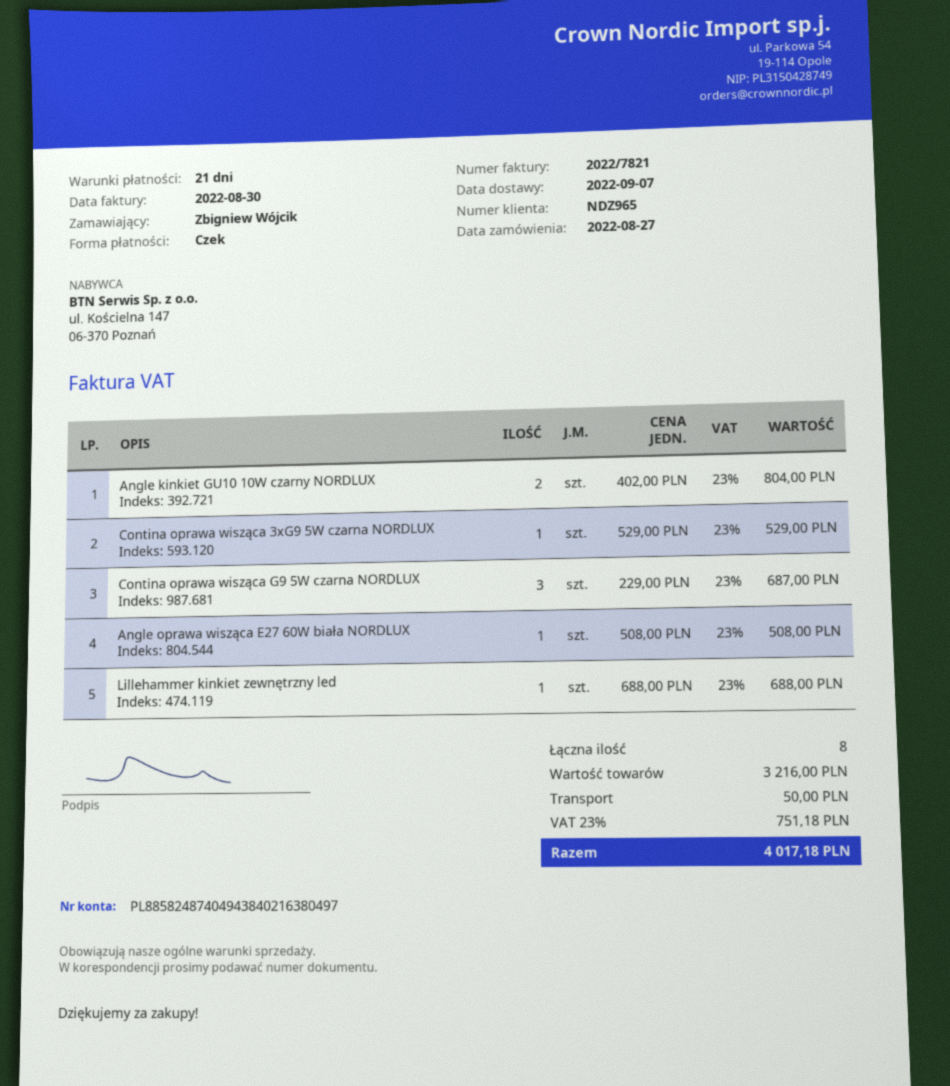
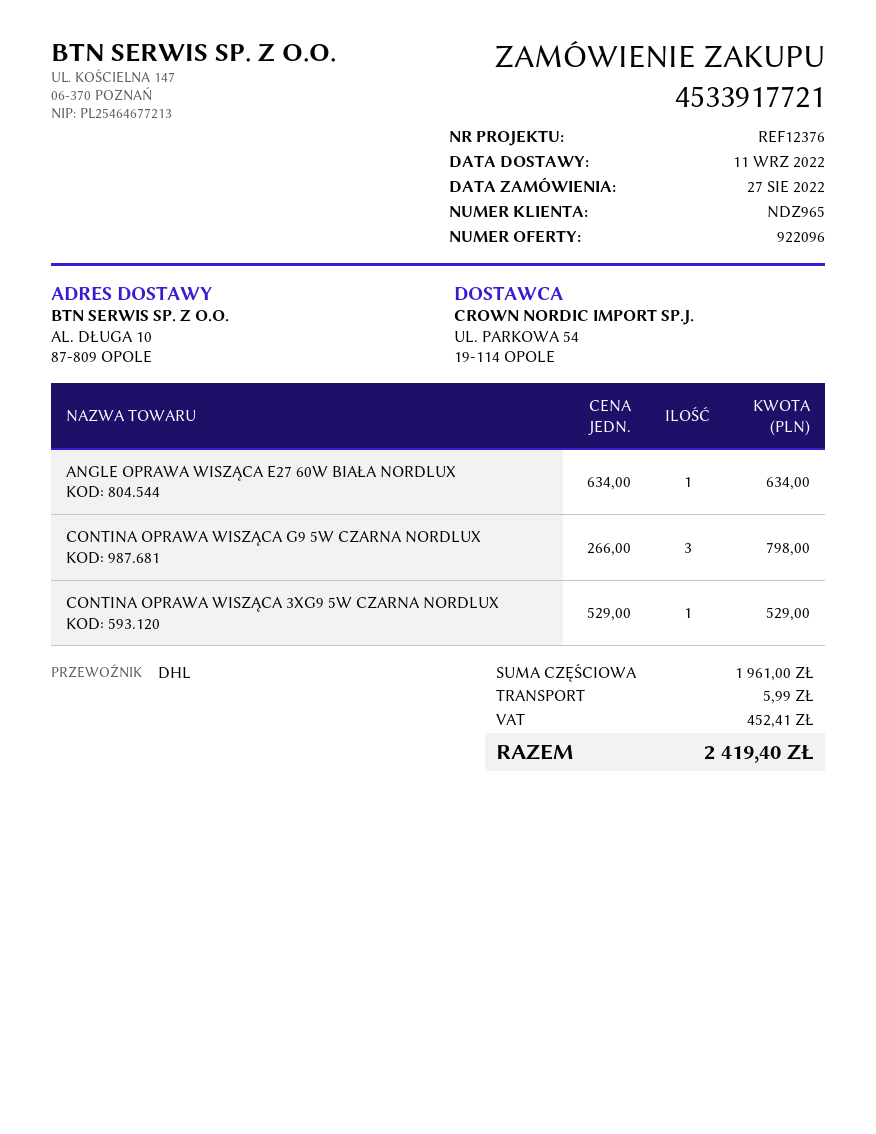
delivery date: 2022-09-07 -> 2022-09-11
Angle kinkiet GU10 10W czarny NORDLUX: 2 x 402.00 = 804.00 -> none
Contina oprawa wisząca G9 5W czarna NORDLUX: 3 x 229.00 = 687.00 -> 3 x 266.00 = 798.00
Angle oprawa wisząca E27 60W biała NORDLUX: 1 x 508.00 = 508.00 -> 1 x 634.00 = 634.00
Lillehammer kinkiet zewnętrzny led: 1 x 688.00 = 688.00 -> none
subtotal: 3216.00 -> 1961.00
shipping: 50.00 -> 5.99
tax: 751.18 -> 452.41
total: 4017.18 -> 2419.40

